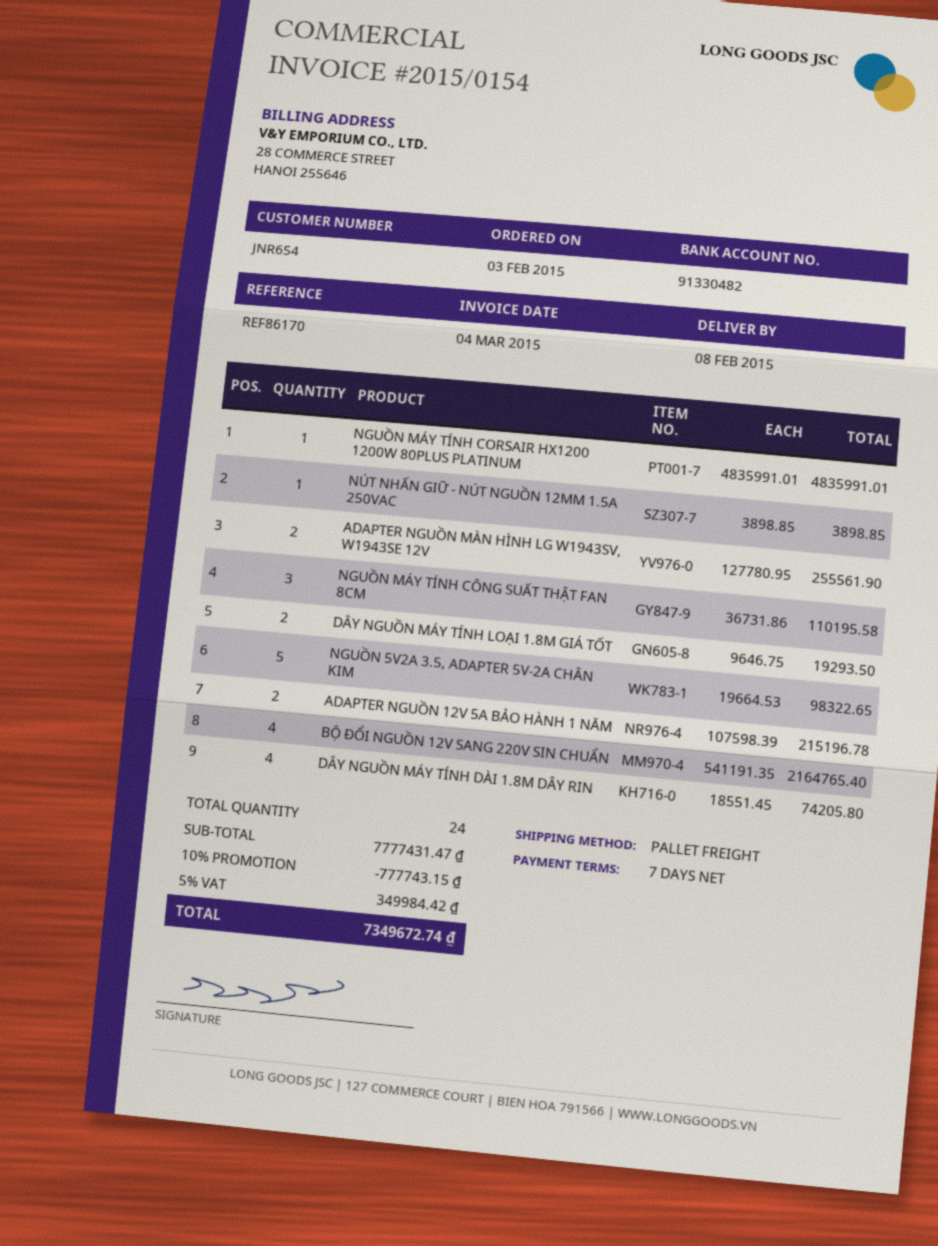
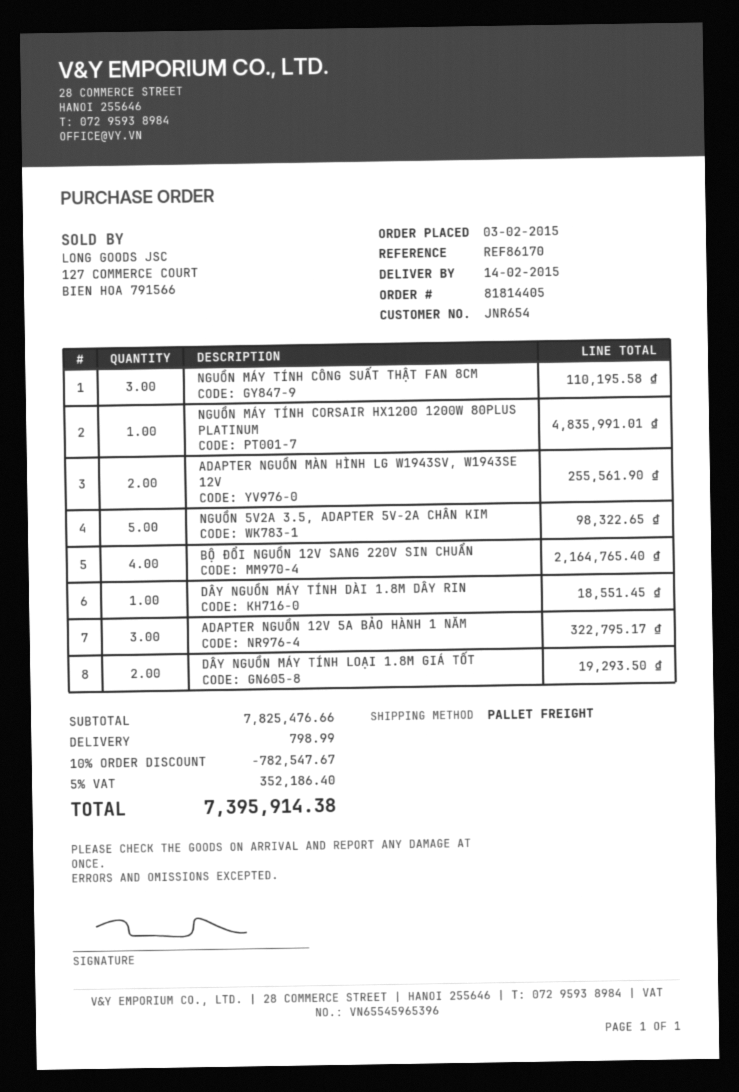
delivery date: 2015-02-08 -> 2015-02-14
NÚT NHẤN GIỮ - NÚT NGUỒN 12MM 1.5A 250VAC: 1 for 3898.85 -> none
ADAPTER NGUỒN 12V 5A BẢO HÀNH 1 NĂM: 2 for 215196.78 -> 3 for 322795.17
DÂY NGUỒN MÁY TÍNH DÀI 1.8M DÂY RIN: 4 for 74205.80 -> 1 for 18551.45
subtotal: 7777431.47 -> 7825476.66
discount: 10% = 777743.15 -> 10% = 782547.67
shipping: none -> 798.99
tax: 5% = 349984.42 -> 5% = 352186.40
total: 7349672.74 -> 7395914.38

